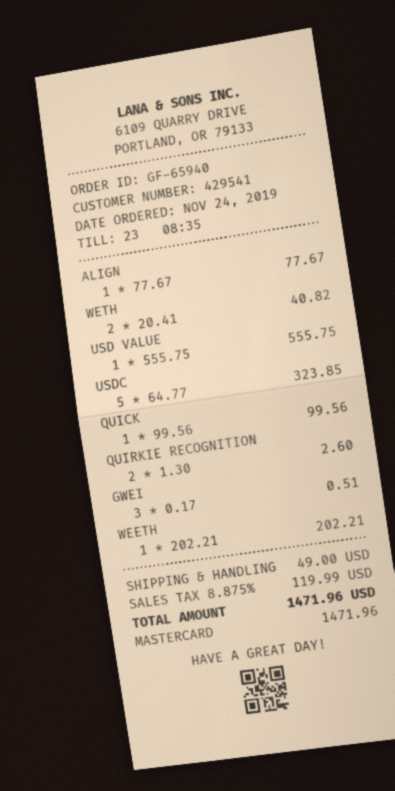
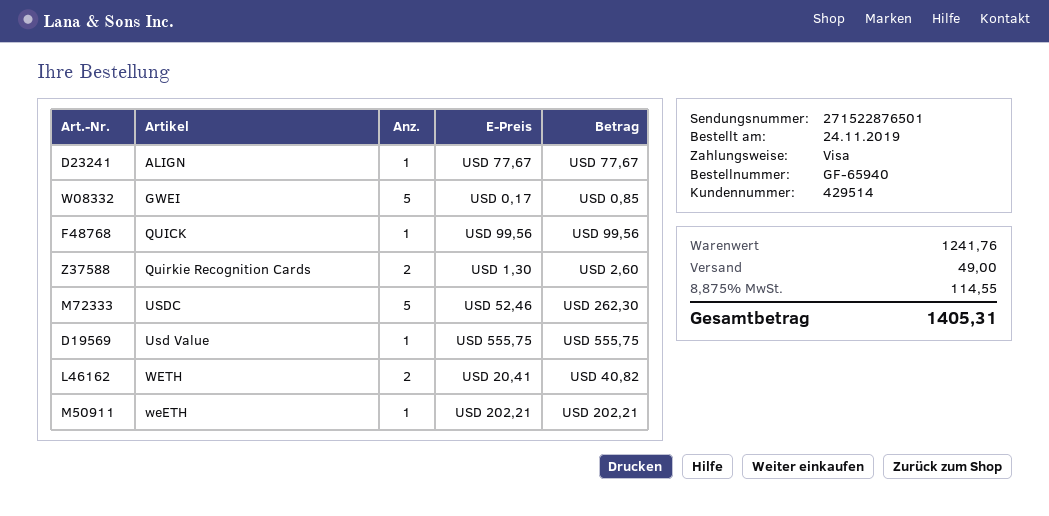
customer number: 429541 -> 429514
payment method: Mastercard -> Visa
USDC: 5 x 64.77 = 323.85 -> 5 x 52.46 = 262.30
GWEI: 3 x 0.17 = 0.51 -> 5 x 0.17 = 0.85
tax: 8.875% = 119.99 -> 8.875% = 114.55
total: 1471.96 -> 1405.31

